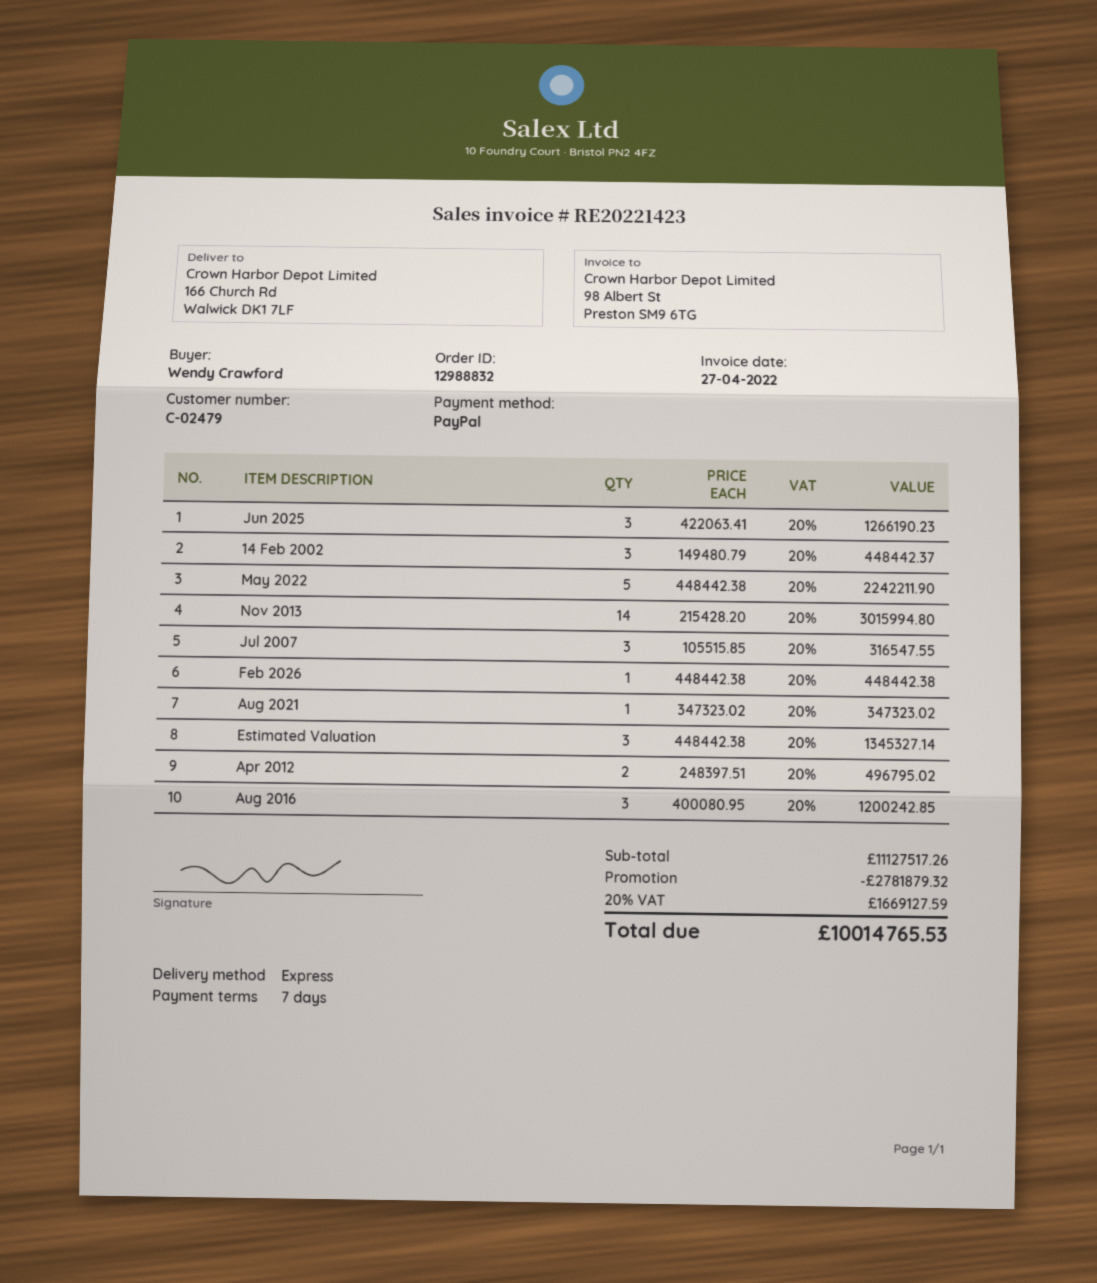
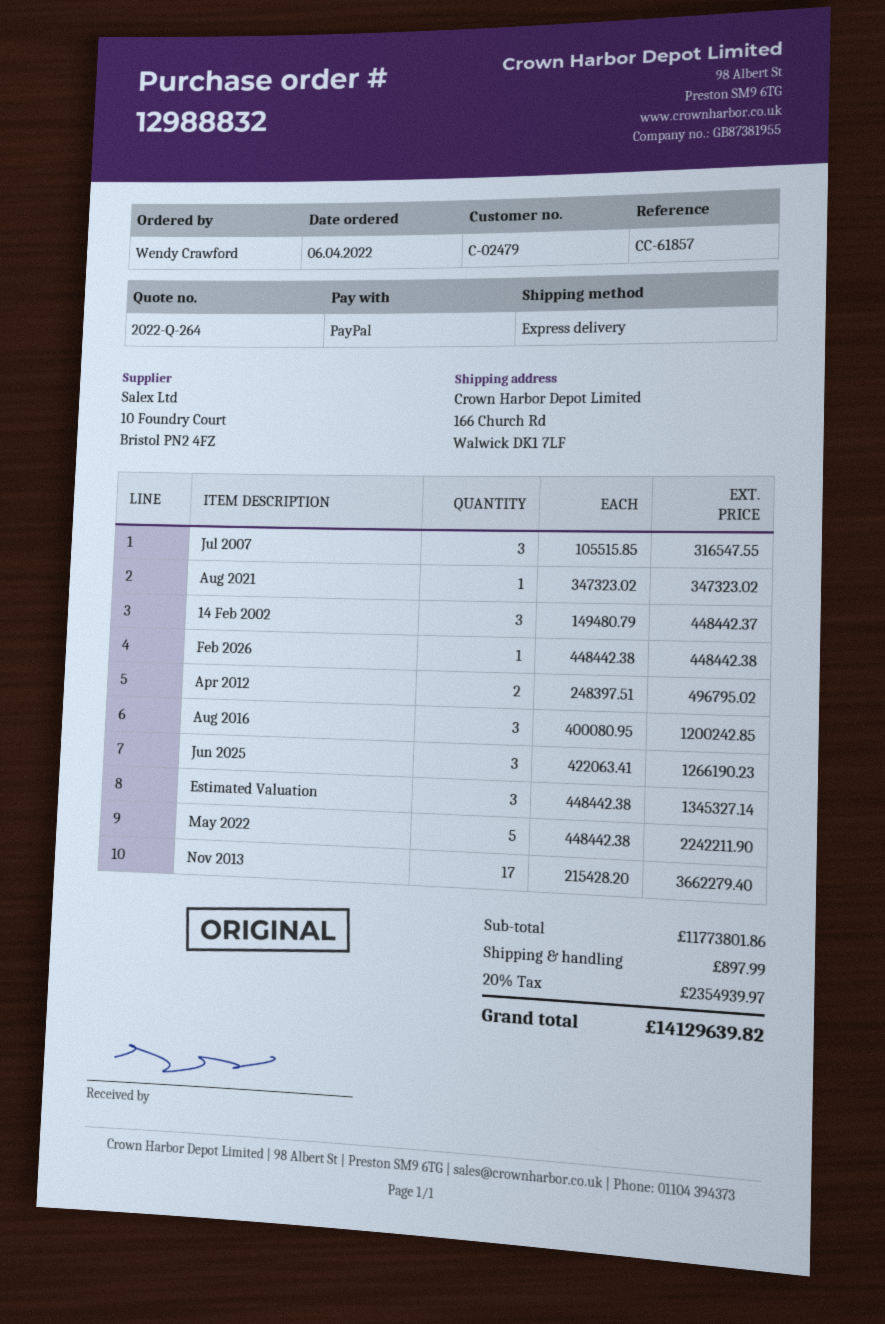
Nov 2013: 14 x 215428.20 = 3015994.80 -> 17 x 215428.20 = 3662279.40
subtotal: 11127517.26 -> 11773801.86
discount: 2781879.32 -> none
shipping: none -> 897.99
tax: 20% = 1669127.59 -> 20% = 2354939.97
total: 10014765.53 -> 14129639.82

